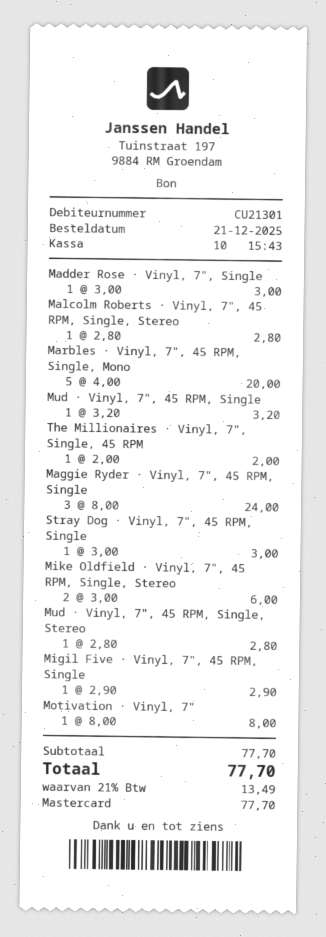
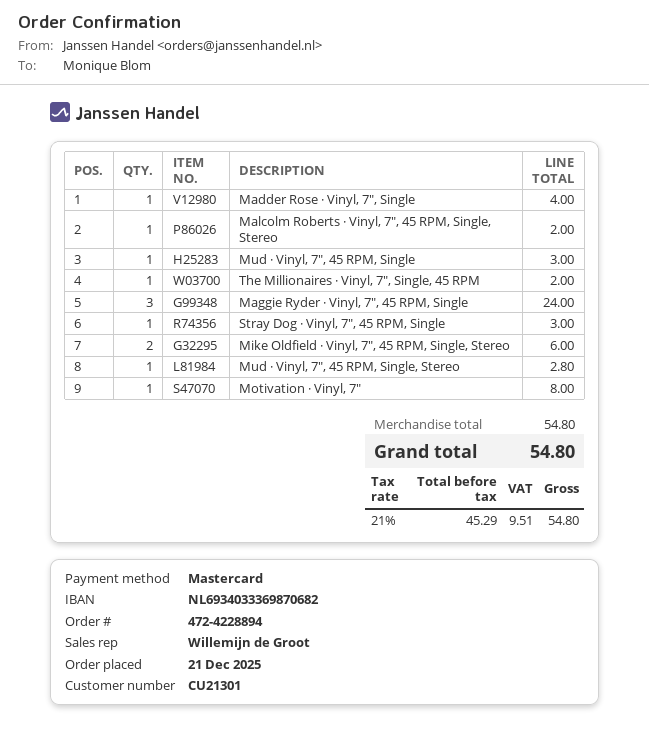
Madder Rose · Vinyl, 7", Single: 1 for 3.00 -> 1 for 4.00
Malcolm Roberts · Vinyl, 7", 45 RPM, Single, Stereo: 1 for 2.80 -> 1 for 2.00
Marbles · Vinyl, 7", 45 RPM, Single, Mono: 5 for 20.00 -> none
Mud · Vinyl, 7", 45 RPM, Single: 1 for 3.20 -> 1 for 3.00
Migil Five · Vinyl, 7", 45 RPM, Single: 1 for 2.90 -> none
subtotal: 77.70 -> 54.80
tax: 21% = 13.49 -> 21% = 9.51
total: 77.70 -> 54.80

